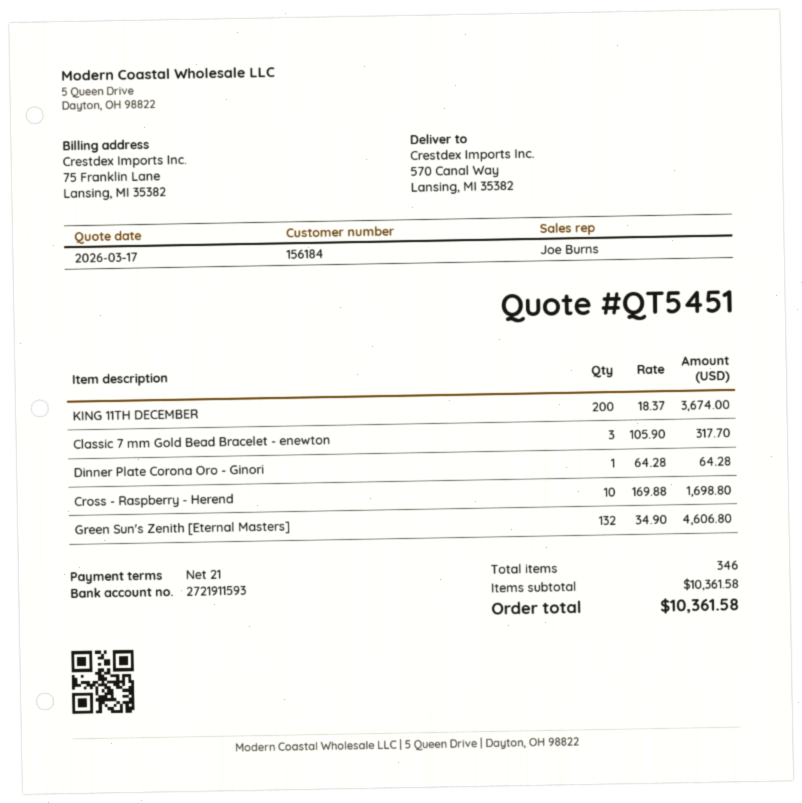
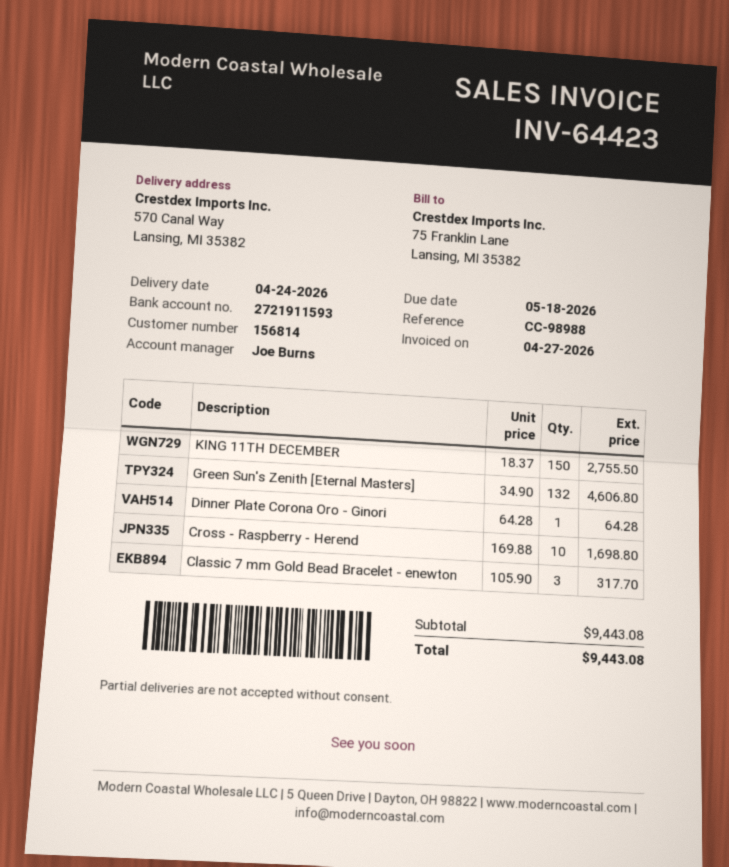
customer number: 156184 -> 156814
KING 11TH DECEMBER: 200 x 18.37 = 3674.00 -> 150 x 18.37 = 2755.50
subtotal: 10361.58 -> 9443.08
total: 10361.58 -> 9443.08

